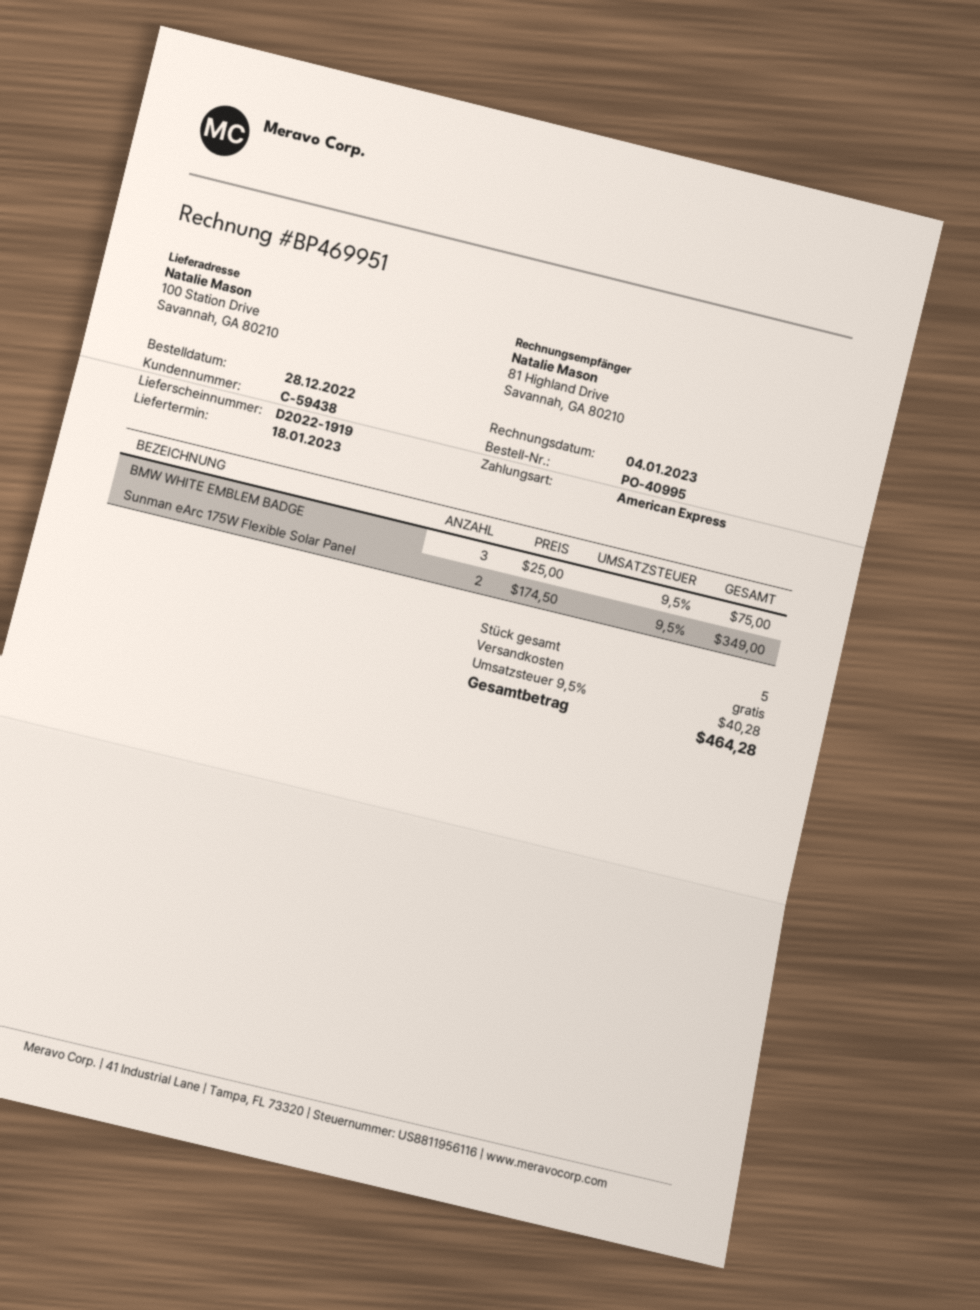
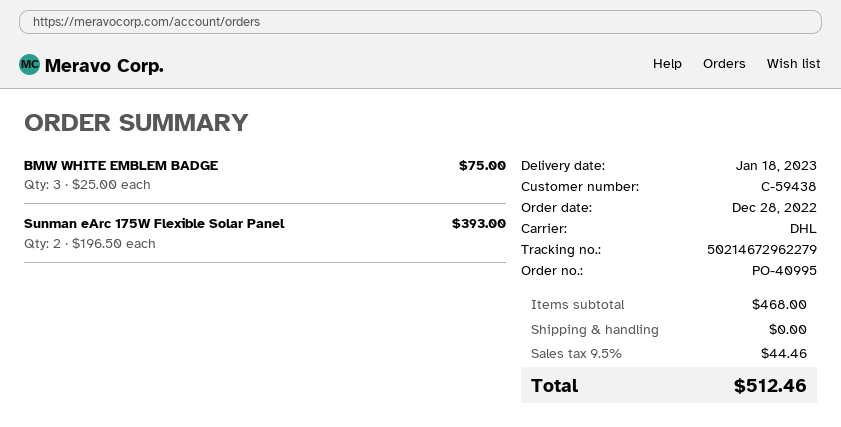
Sunman eArc 175W Flexible Solar Panel: 2 x 174.50 = 349.00 -> 2 x 196.50 = 393.00
tax: 9.5% = 40.28 -> 9.5% = 44.46
total: 464.28 -> 512.46

